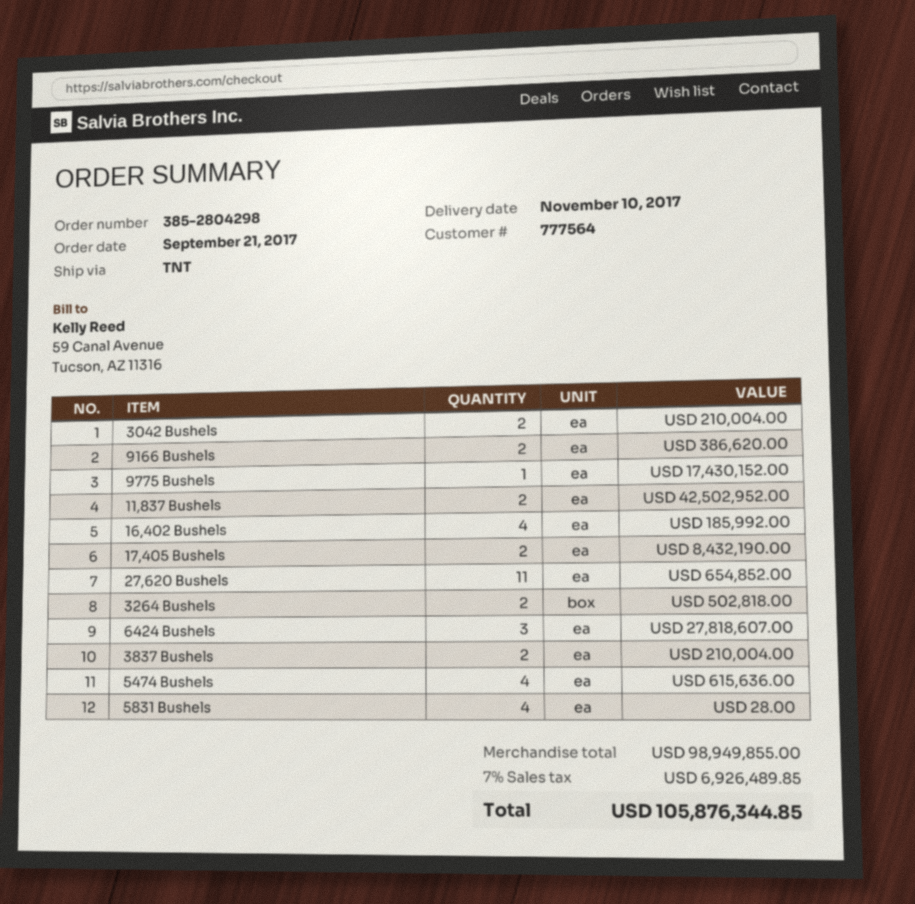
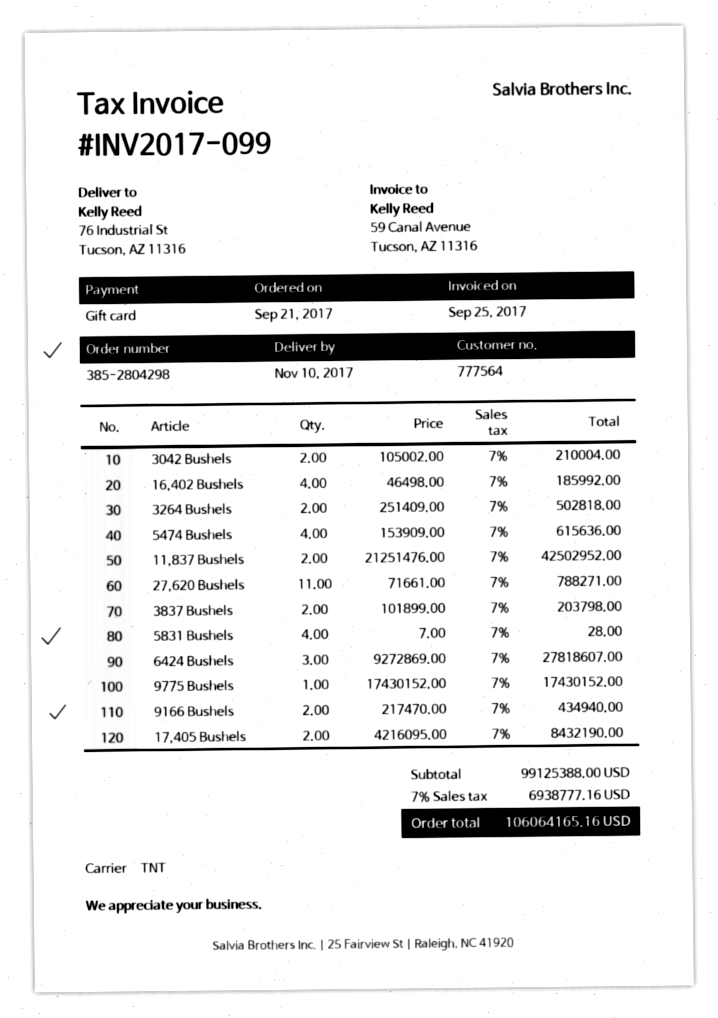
9166 Bushels: 2 for 386620.00 -> 2 for 434940.00
27,620 Bushels: 11 for 654852.00 -> 11 for 788271.00
3837 Bushels: 2 for 210004.00 -> 2 for 203798.00
subtotal: 98949855.00 -> 99125388.00
tax: 7% = 6926489.85 -> 7% = 6938777.16
total: 105876344.85 -> 106064165.16

